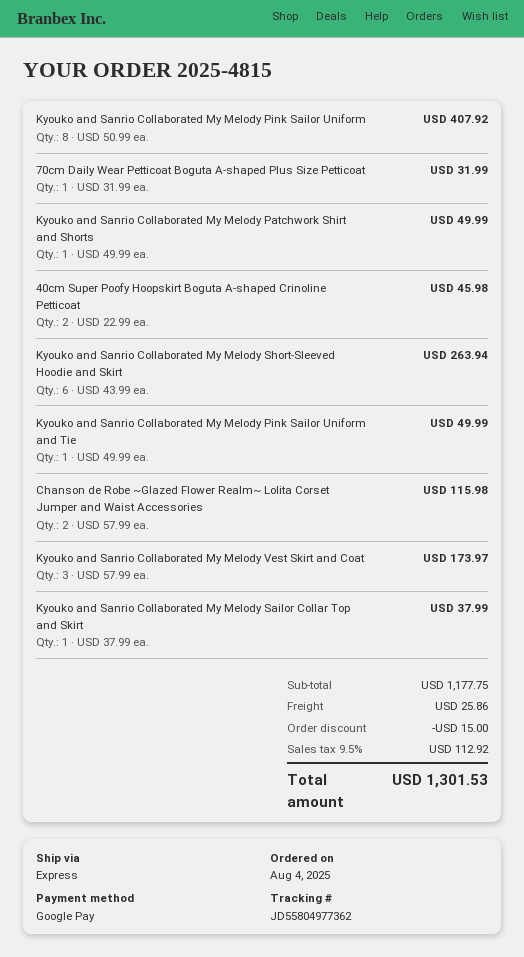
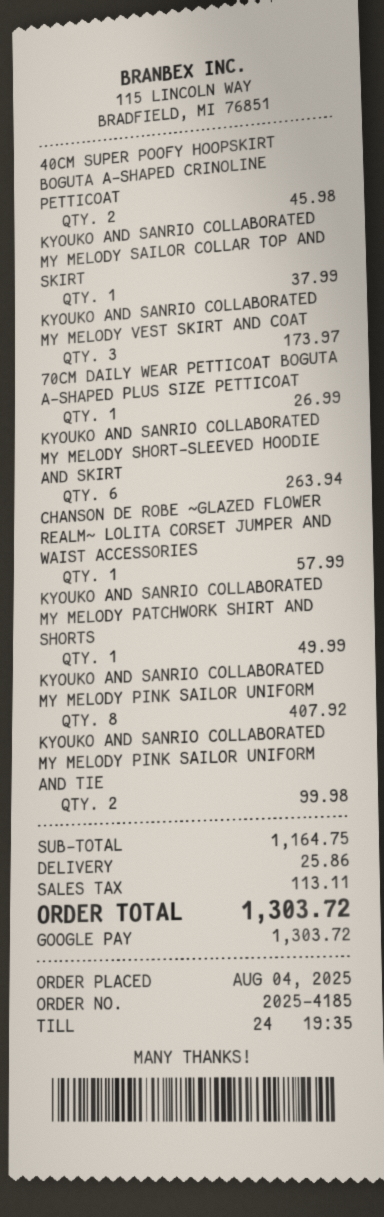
order number: 2025-4815 -> 2025-4185
70cm Daily Wear Petticoat Boguta A-shaped Plus Size Petticoat: 1 for 31.99 -> 1 for 26.99
Kyouko and Sanrio Collaborated My Melody Pink Sailor Uniform and Tie: 1 for 49.99 -> 2 for 99.98
Chanson de Robe ~Glazed Flower Realm~ Lolita Corset Jumper and Waist Accessories: 2 for 115.98 -> 1 for 57.99
subtotal: 1177.75 -> 1164.75
discount: 15.00 -> none
tax: 112.92 -> 113.11
total: 1301.53 -> 1303.72

